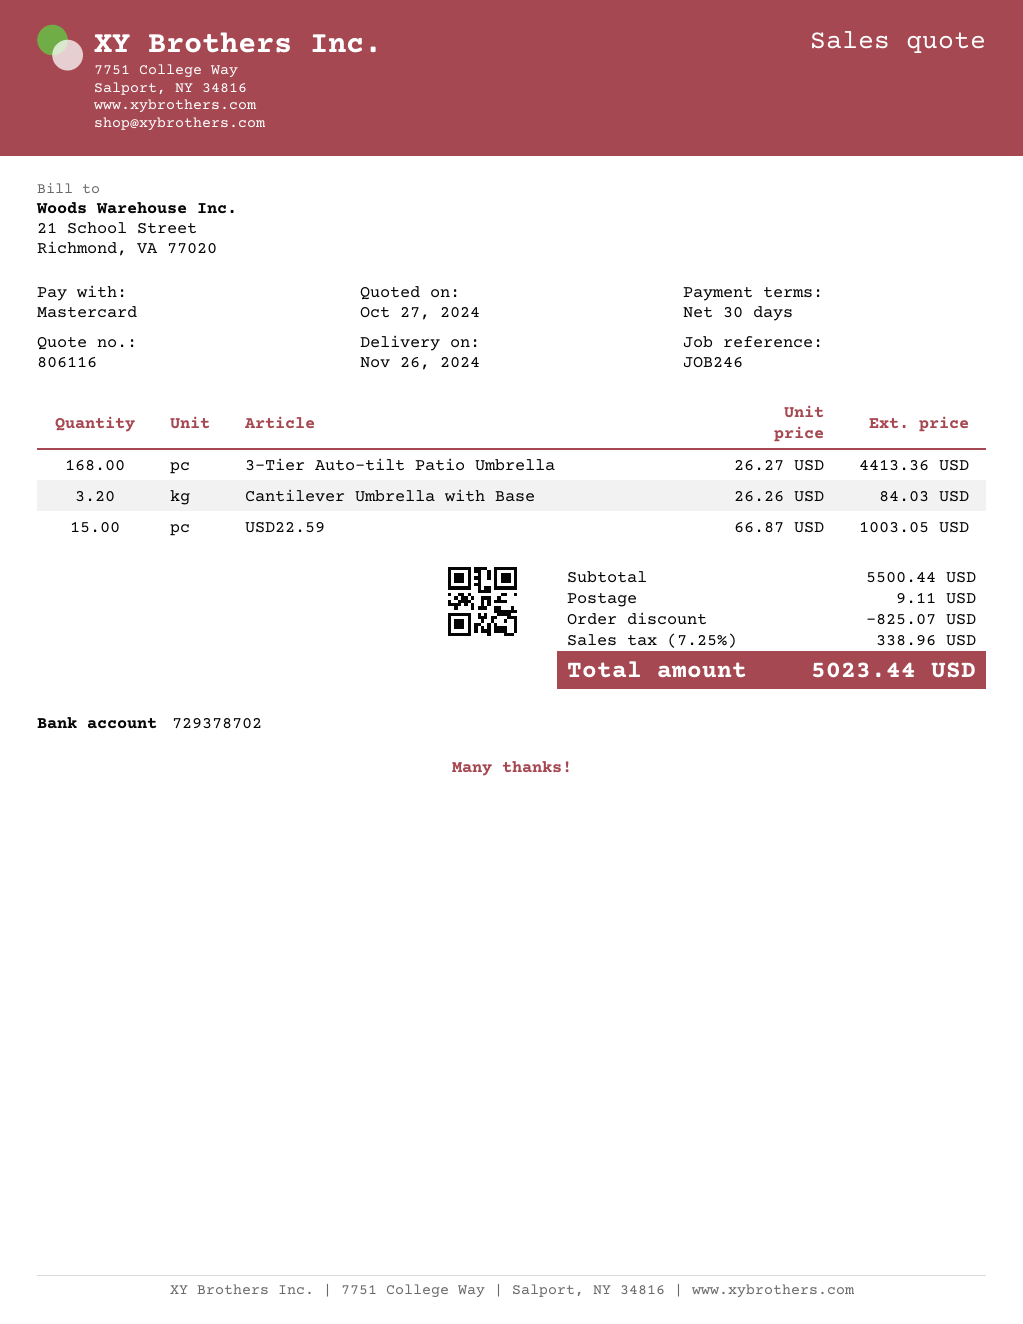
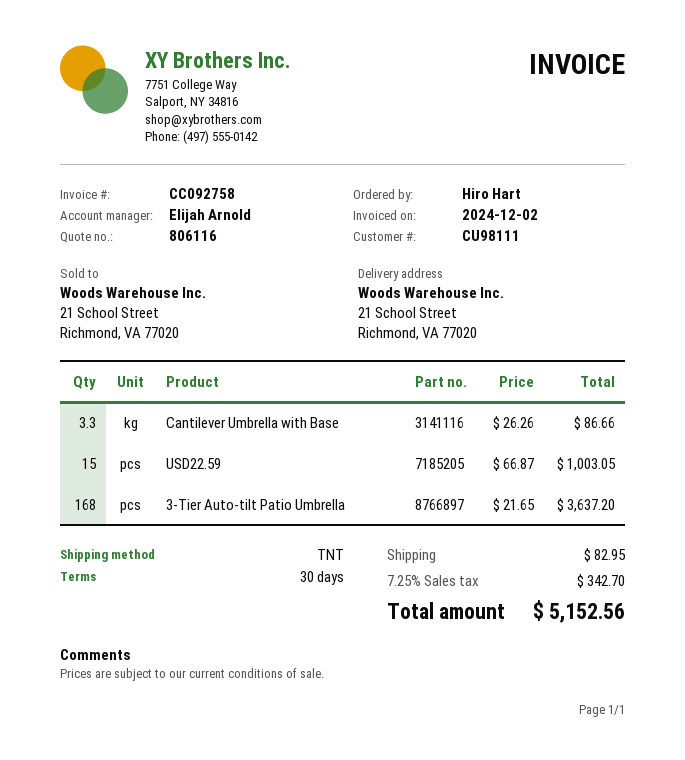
3‑Tier Auto-tilt Patio Umbrella: 168 x 26.27 = 4413.36 -> 168 x 21.65 = 3637.20
Cantilever Umbrella with Base: 3.2 x 26.26 = 84.03 -> 3.3 x 26.26 = 86.66
discount: 825.07 -> none
shipping: 9.11 -> 82.95
tax: 7.25% = 338.96 -> 7.25% = 342.70
total: 5023.44 -> 5152.56

